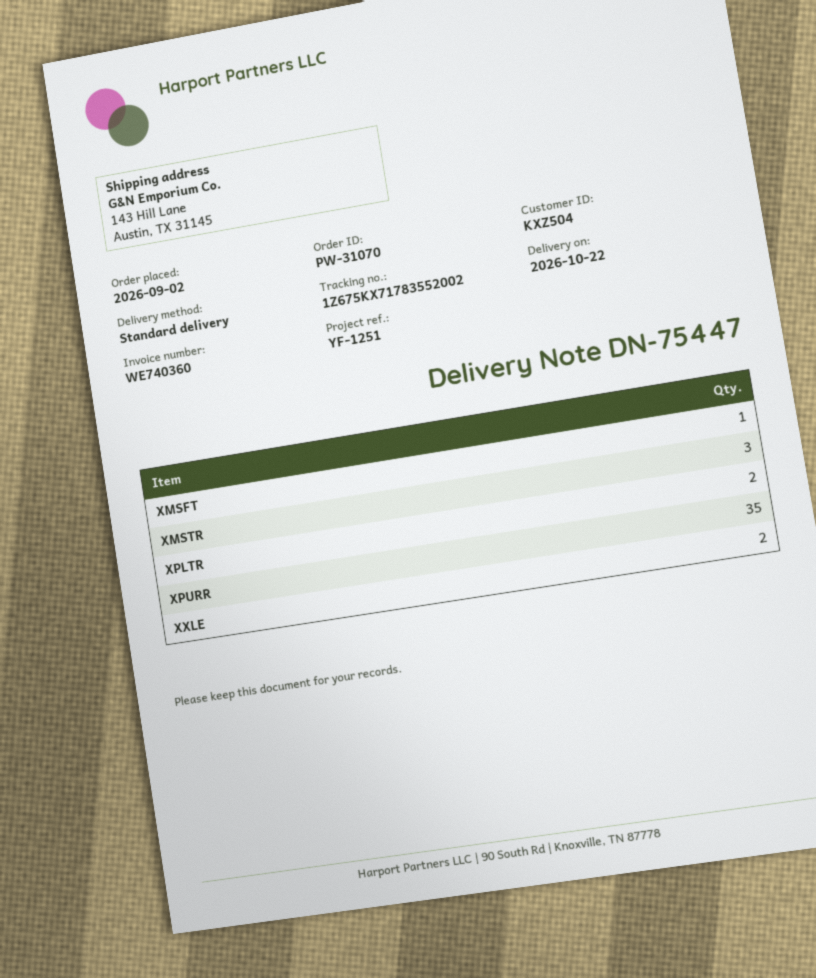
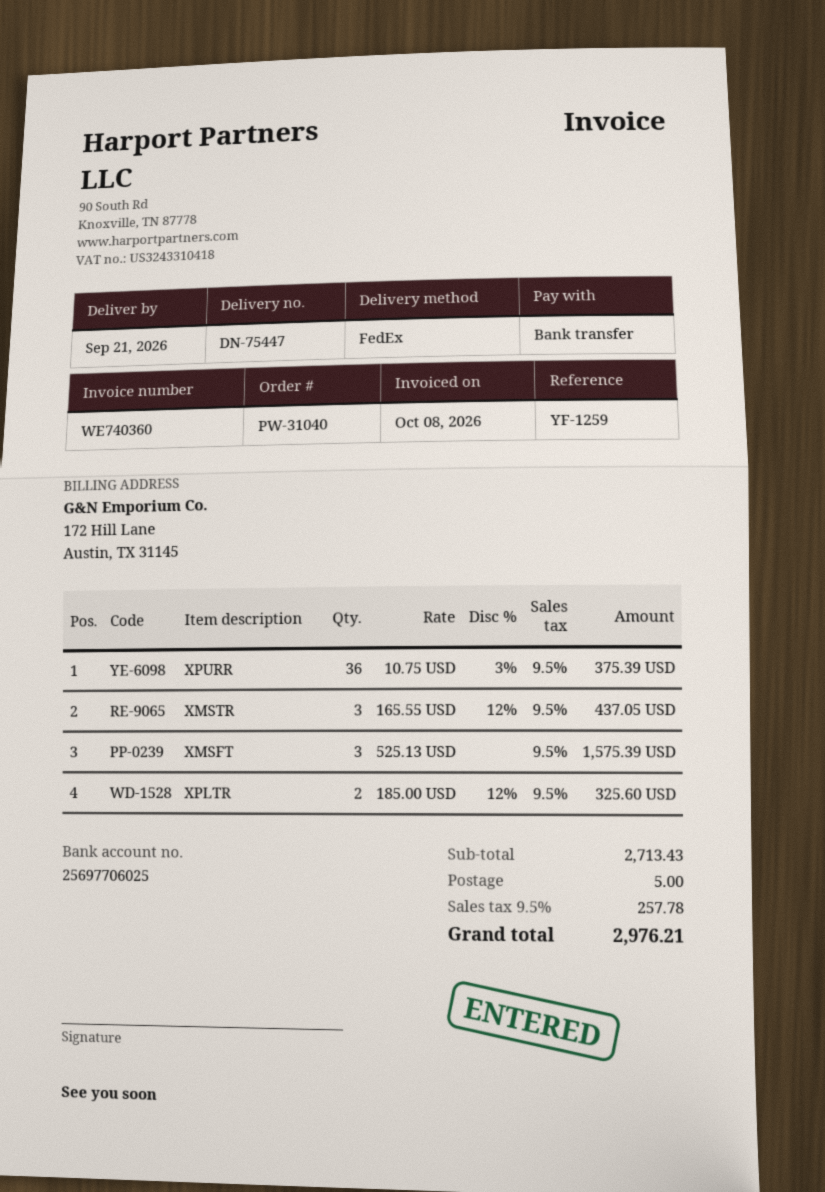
order number: PW-31070 -> PW-31040
delivery date: 2026-10-22 -> 2026-09-21
reference: YF-1251 -> YF-1259
shipping method: standard -> FedEx
XMSFT: 1 -> 3
XPURR: 35 -> 36
XXLE: 2 -> none

